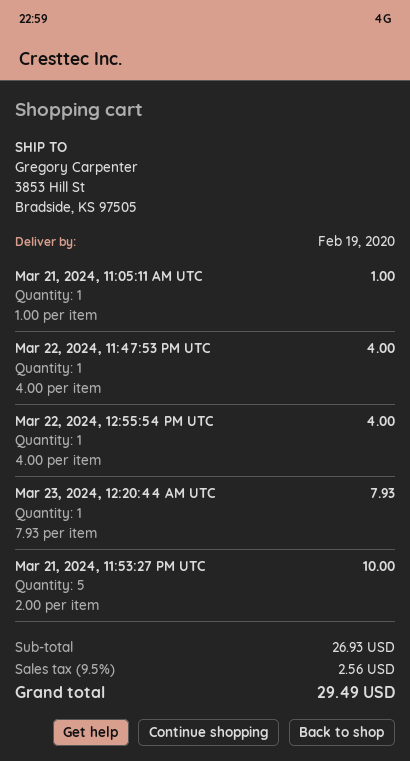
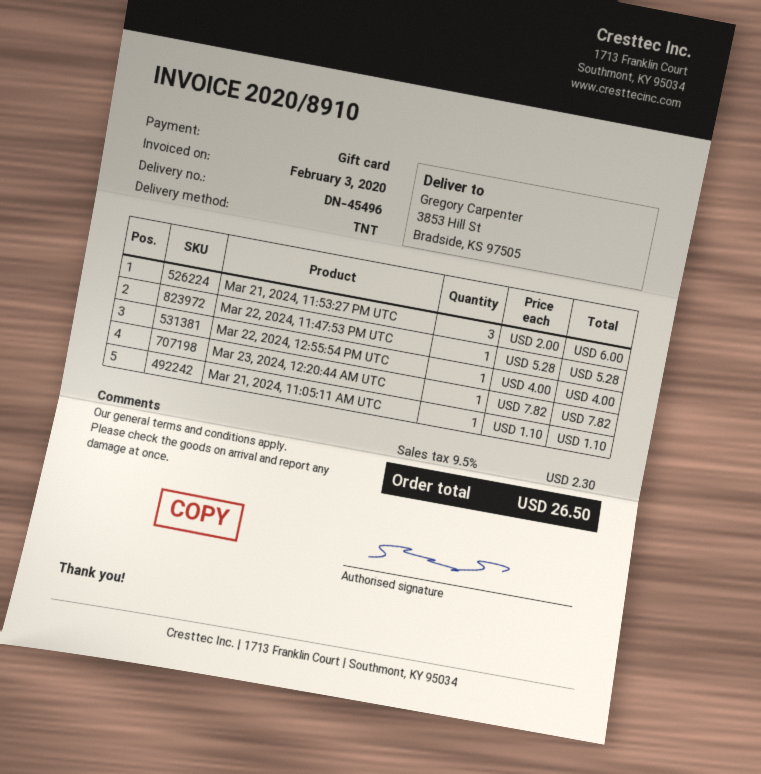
Mar 21, 2024, 11:05:11 AM UTC: 1 x 1.00 = 1.00 -> 1 x 1.10 = 1.10
Mar 22, 2024, 11:47:53 PM UTC: 1 x 4.00 = 4.00 -> 1 x 5.28 = 5.28
Mar 23, 2024, 12:20:44 AM UTC: 1 x 7.93 = 7.93 -> 1 x 7.82 = 7.82
Mar 21, 2024, 11:53:27 PM UTC: 5 x 2.00 = 10.00 -> 3 x 2.00 = 6.00
tax: 9.5% = 2.56 -> 9.5% = 2.30
total: 29.49 -> 26.50

